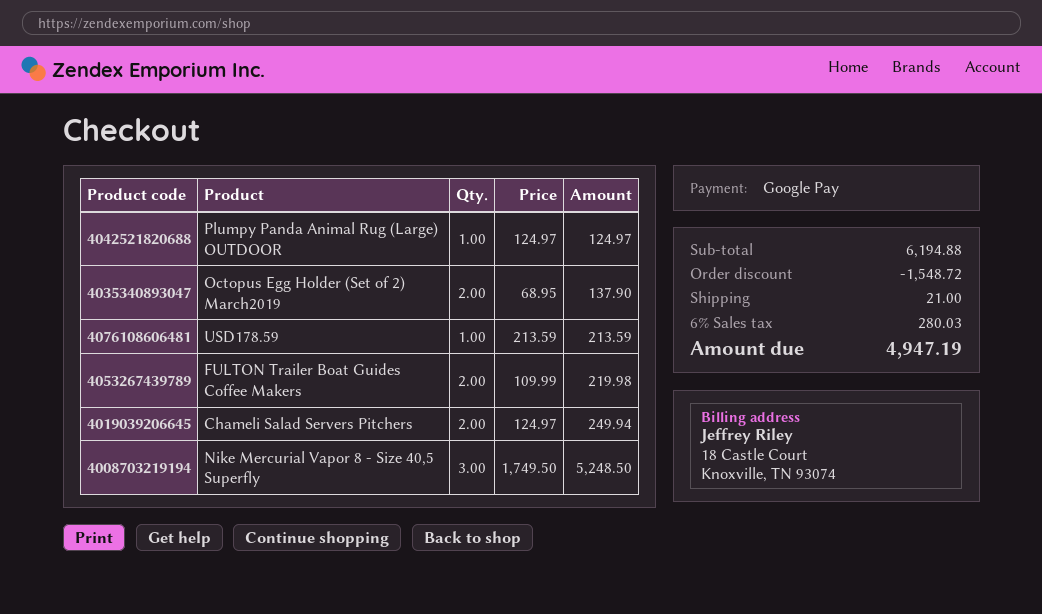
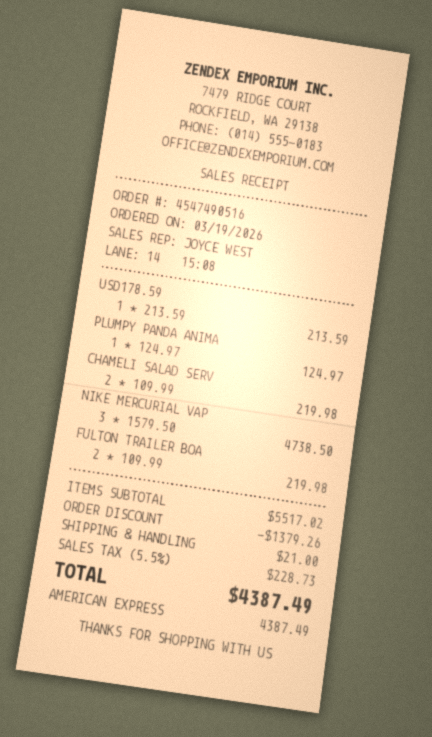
payment method: Google Pay -> American Express
Octopus Egg Holder (Set of 2) March2019: 2 x 68.95 = 137.90 -> none
Chameli Salad Servers Pitchers: 2 x 124.97 = 249.94 -> 2 x 109.99 = 219.98
Nike Mercurial Vapor 8 - Size 40,5 Superfly: 3 x 1749.50 = 5248.50 -> 3 x 1579.50 = 4738.50
subtotal: 6194.88 -> 5517.02
discount: 1548.72 -> 1379.26
tax: 6% = 280.03 -> 5.5% = 228.73
total: 4947.19 -> 4387.49

